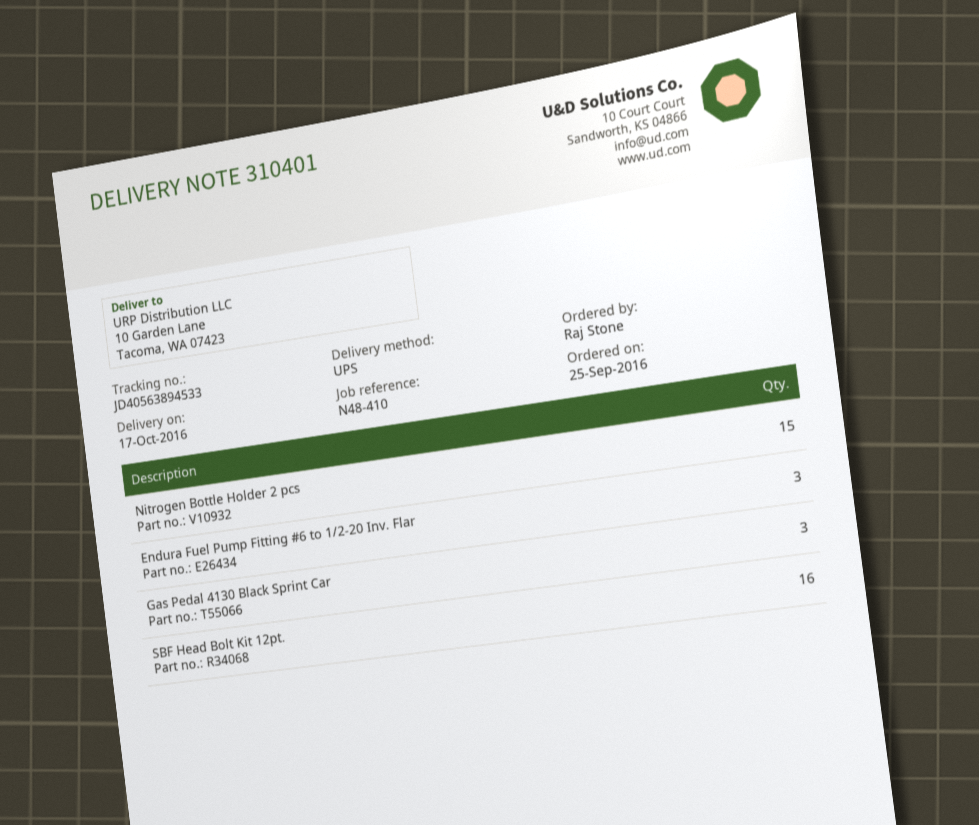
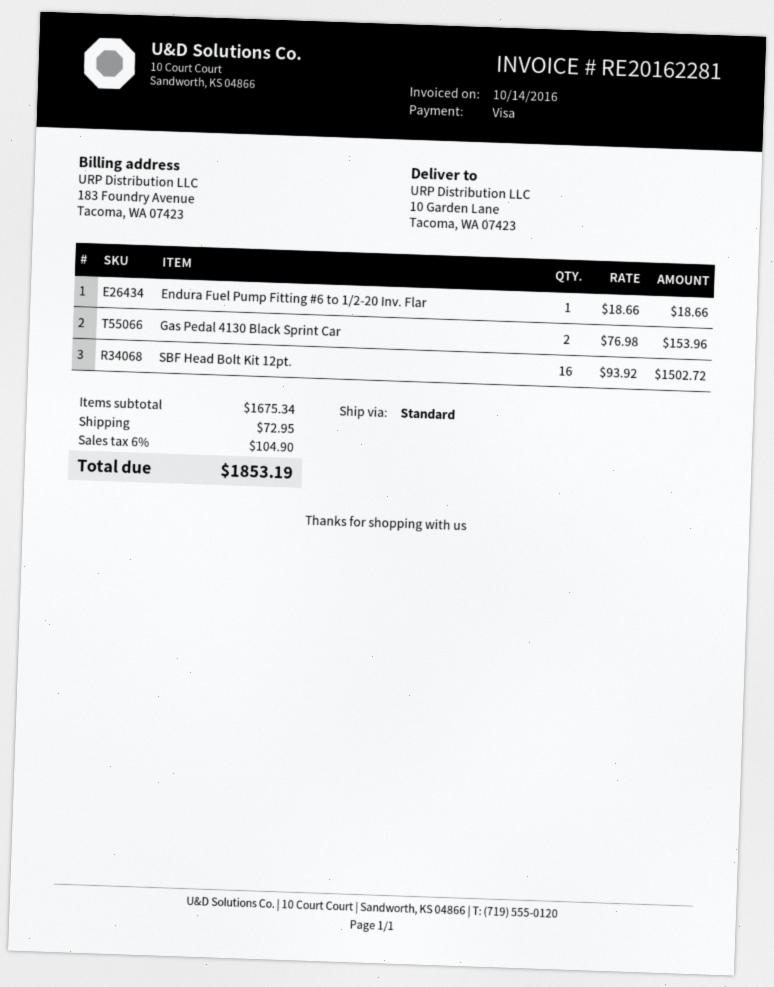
shipping method: UPS -> standard
Nitrogen Bottle Holder 2 pcs: 15 -> none
Endura Fuel Pump Fitting #6 to 1/2-20 Inv. Flar: 3 -> 1
Gas Pedal 4130 Black Sprint Car: 3 -> 2

